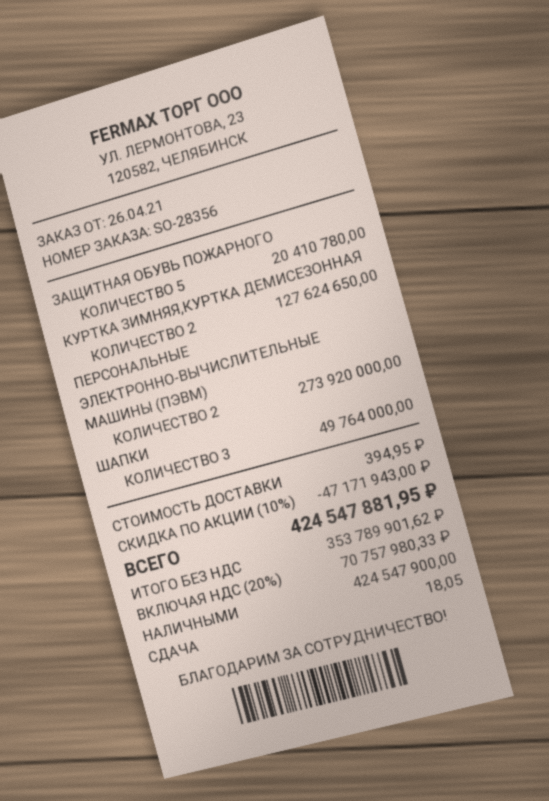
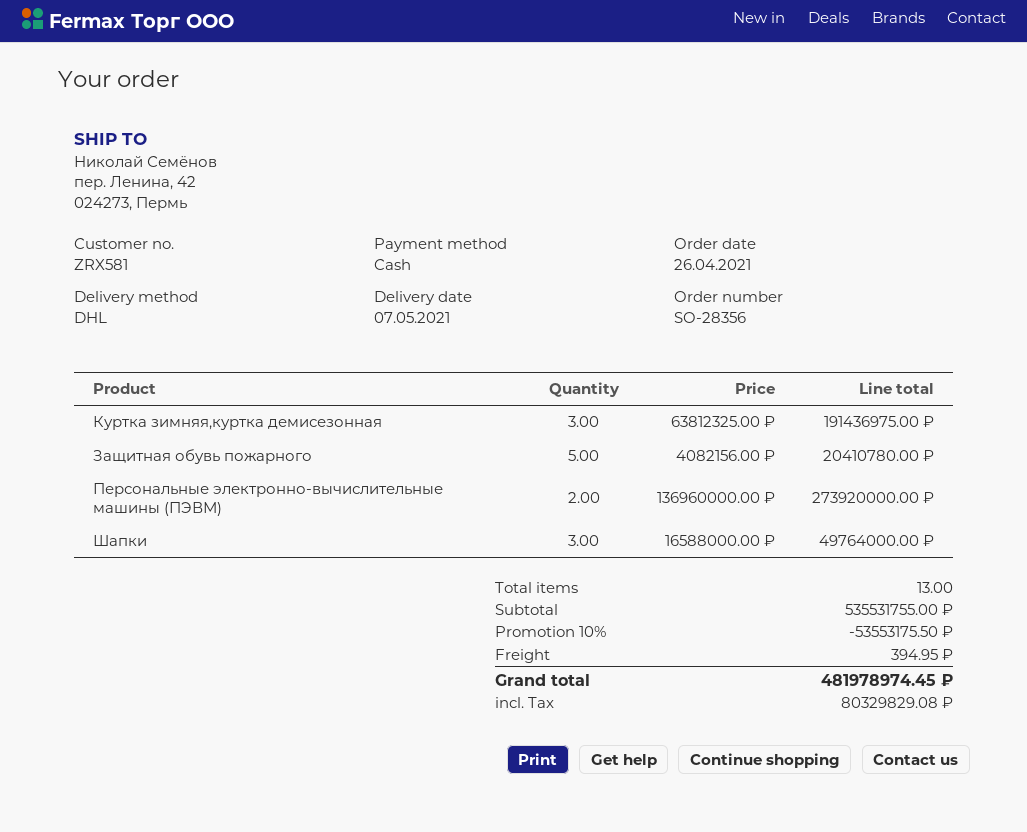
КУРТКА ЗИМНЯЯ,КУРТКА ДЕМИСЕЗОННАЯ: 2 for 127624650.00 -> 3 for 191436975.00
discount: 10% = 47171943.00 -> 10% = 53553175.50
tax: 70757980.33 -> 80329829.08
total: 424547881.95 -> 481978974.45

